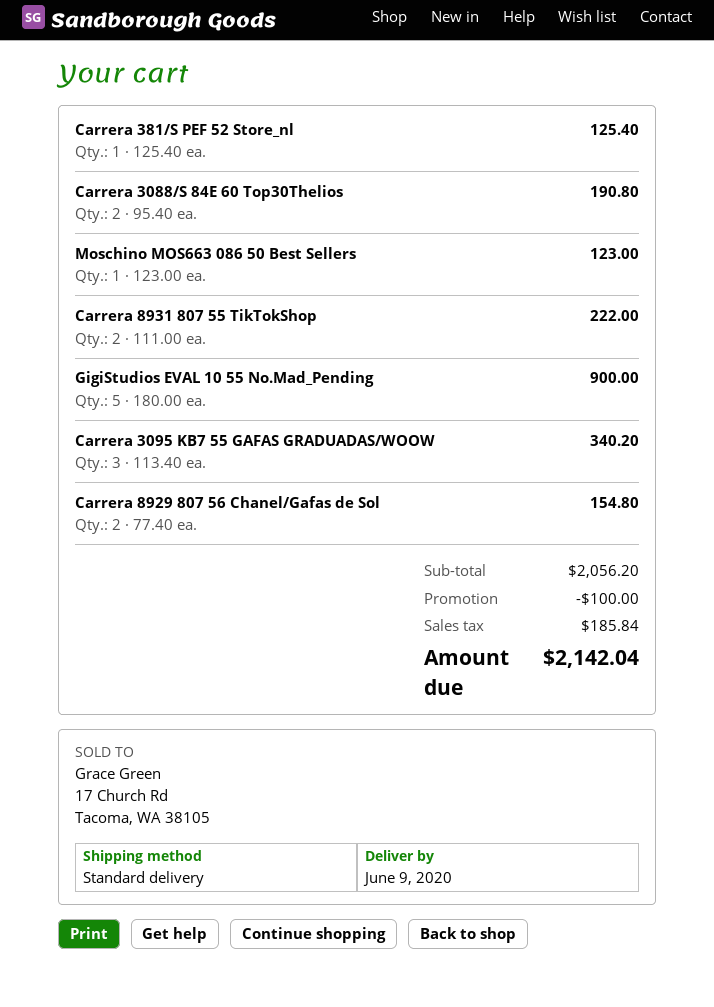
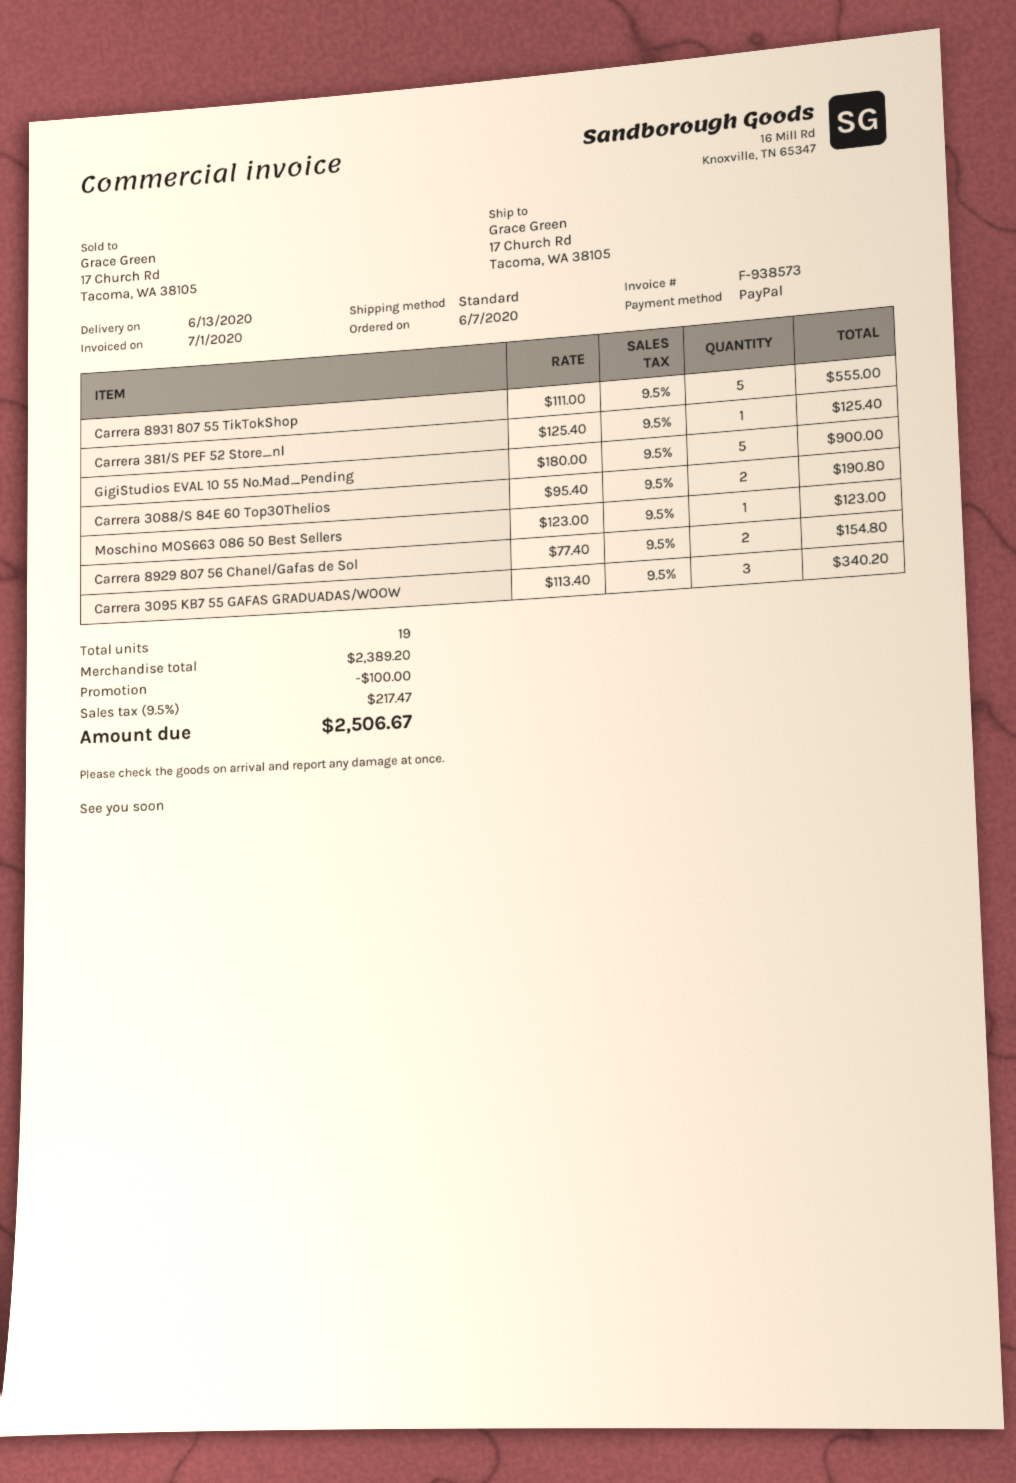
delivery date: 2020-06-09 -> 2020-06-13
Carrera 8931 807 55 TikTokShop: 2 x 111.00 = 222.00 -> 5 x 111.00 = 555.00
subtotal: 2056.20 -> 2389.20
tax: 185.84 -> 217.47
total: 2142.04 -> 2506.67

